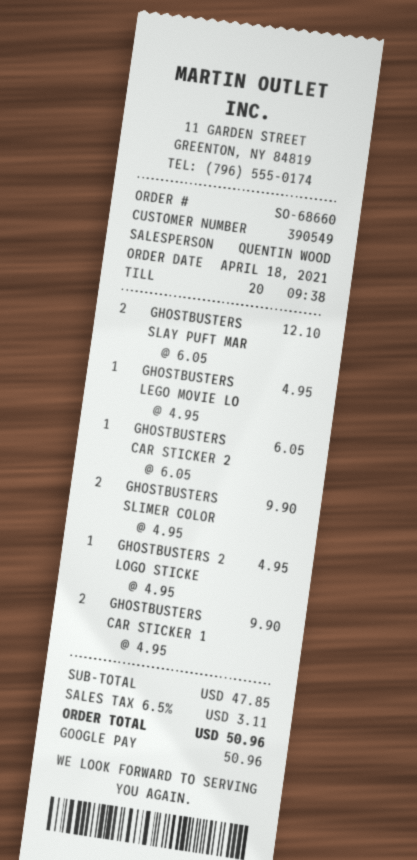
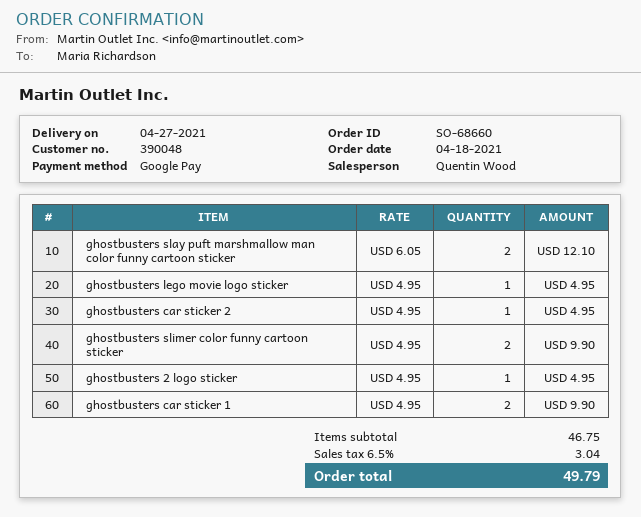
customer number: 390549 -> 390048
GHOSTBUSTERS CAR STICKER 2: 1 x 6.05 = 6.05 -> 1 x 4.95 = 4.95
subtotal: 47.85 -> 46.75
tax: 6.5% = 3.11 -> 6.5% = 3.04
total: 50.96 -> 49.79

